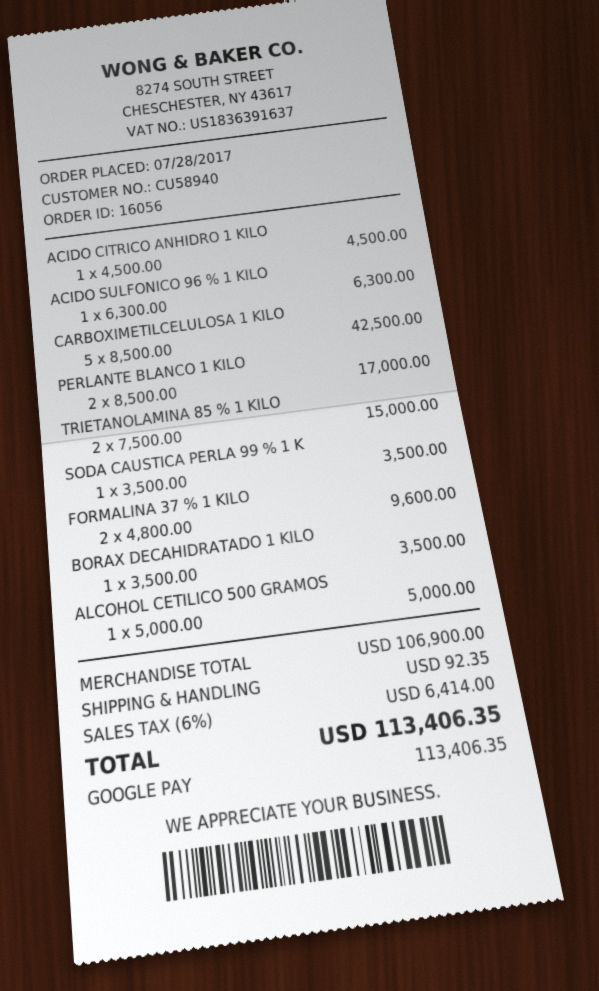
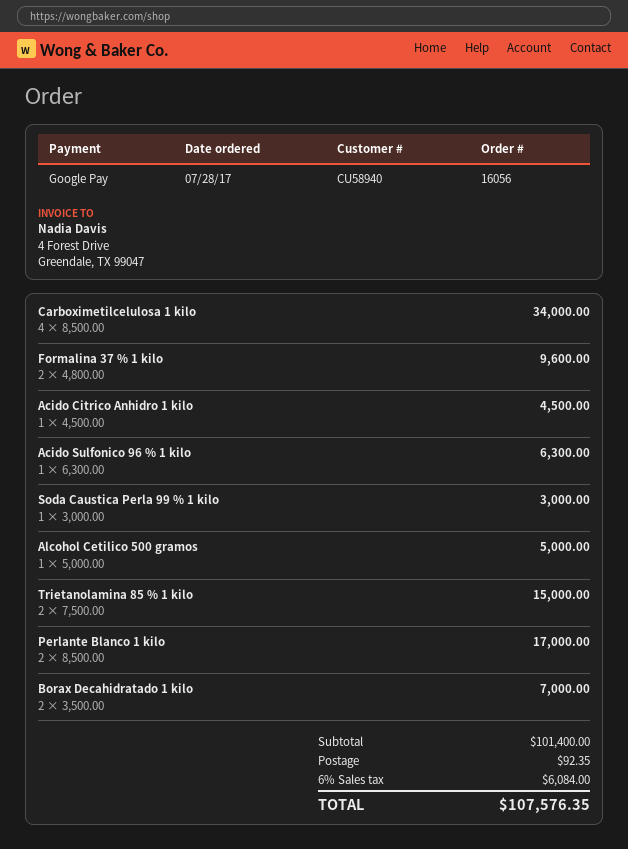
CARBOXIMETILCELULOSA 1 KILO: 5 x 8500.00 = 42500.00 -> 4 x 8500.00 = 34000.00
SODA CAUSTICA PERLA 99 % 1 K: 1 x 3500.00 = 3500.00 -> 1 x 3000.00 = 3000.00
BORAX DECAHIDRATADO 1 KILO: 1 x 3500.00 = 3500.00 -> 2 x 3500.00 = 7000.00
subtotal: 106900.00 -> 101400.00
tax: 6% = 6414.00 -> 6% = 6084.00
total: 113406.35 -> 107576.35

